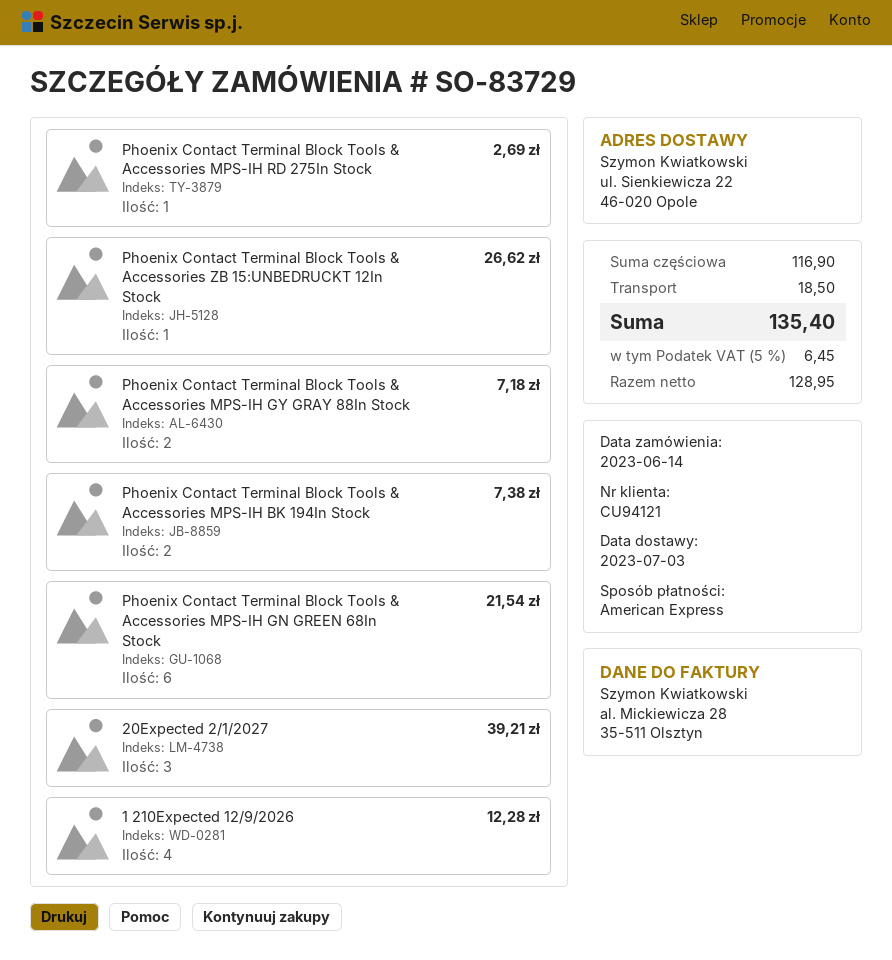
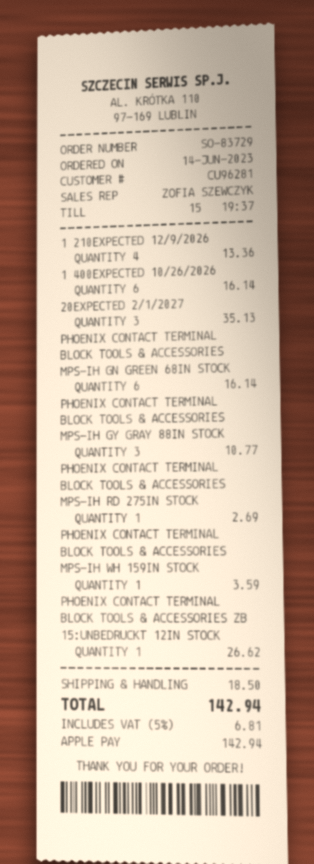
customer number: CU94121 -> CU96281
payment method: American Express -> Apple Pay
Phoenix Contact Terminal Block Tools & Accessories MPS-IH GY GRAY 88In Stock: 2 for 7.18 -> 3 for 10.77
Phoenix Contact Terminal Block Tools & Accessories MPS-IH BK 194In Stock: 2 for 7.38 -> none
Phoenix Contact Terminal Block Tools & Accessories MPS-IH GN GREEN 68In Stock: 6 for 21.54 -> 6 for 16.14
20Expected 2/1/2027: 3 for 39.21 -> 3 for 35.13
1 210Expected 12/9/2026: 4 for 12.28 -> 4 for 13.36
1 400EXPECTED 10/26/2026: none -> 6 for 16.14
PHOENIX CONTACT TERMINAL BLOCK TOOLS & ACCESSORIES MPS-IH WH 159IN STOCK: none -> 1 for 3.59
tax: 5% = 6.45 -> 5% = 6.81
total: 135.40 -> 142.94

